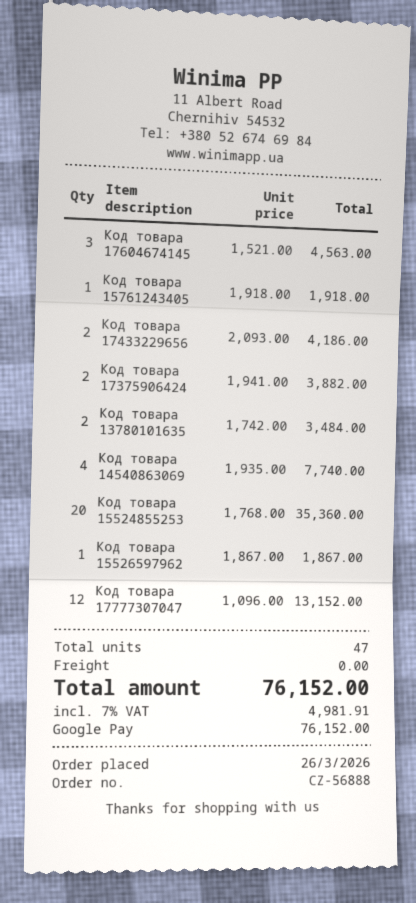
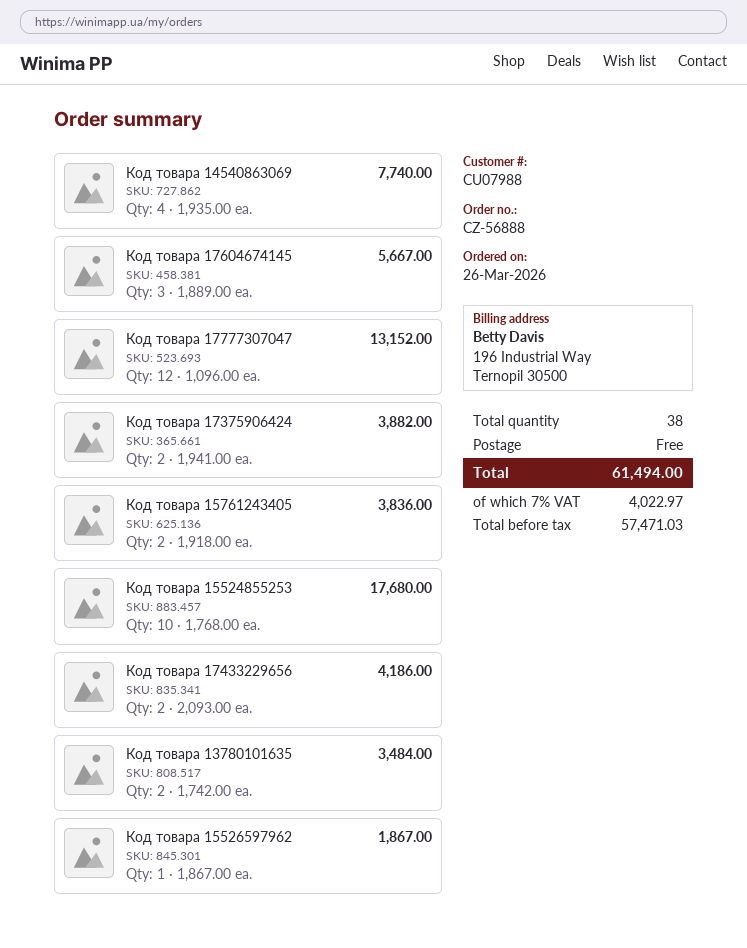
Код товара 17604674145: 3 x 1521.00 = 4563.00 -> 3 x 1889.00 = 5667.00
Код товара 15761243405: 1 x 1918.00 = 1918.00 -> 2 x 1918.00 = 3836.00
Код товара 15524855253: 20 x 1768.00 = 35360.00 -> 10 x 1768.00 = 17680.00
total quantity: 47 -> 38
tax: 7% = 4981.91 -> 7% = 4022.97
total: 76152.00 -> 61494.00

